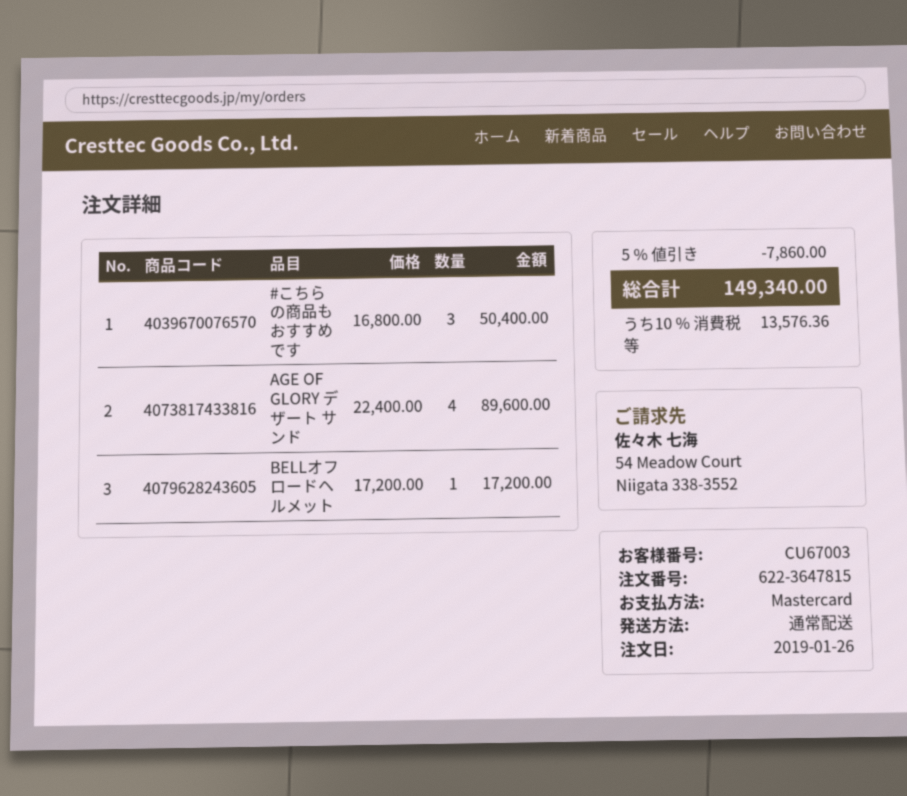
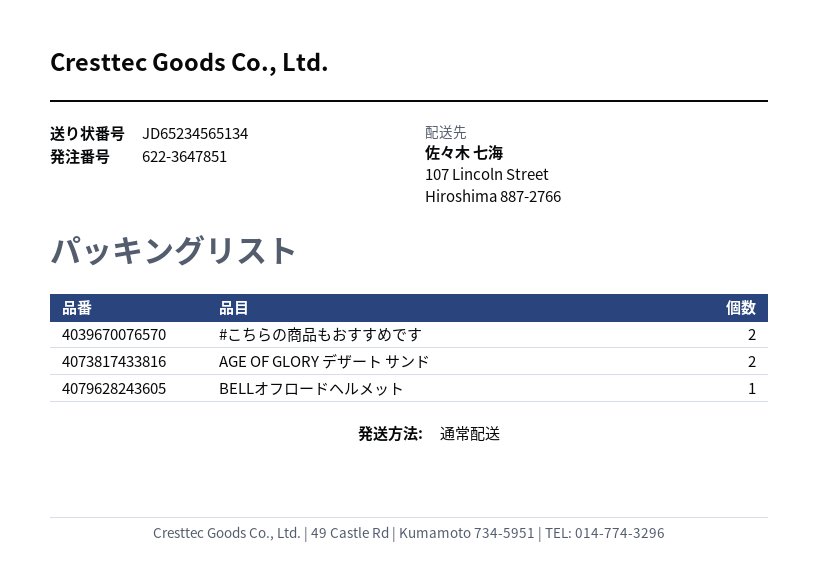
order number: 622-3647815 -> 622-3647851
#こちらの商品もおすすめです: 3 -> 2
AGE OF GLORY デザート サンド: 4 -> 2

